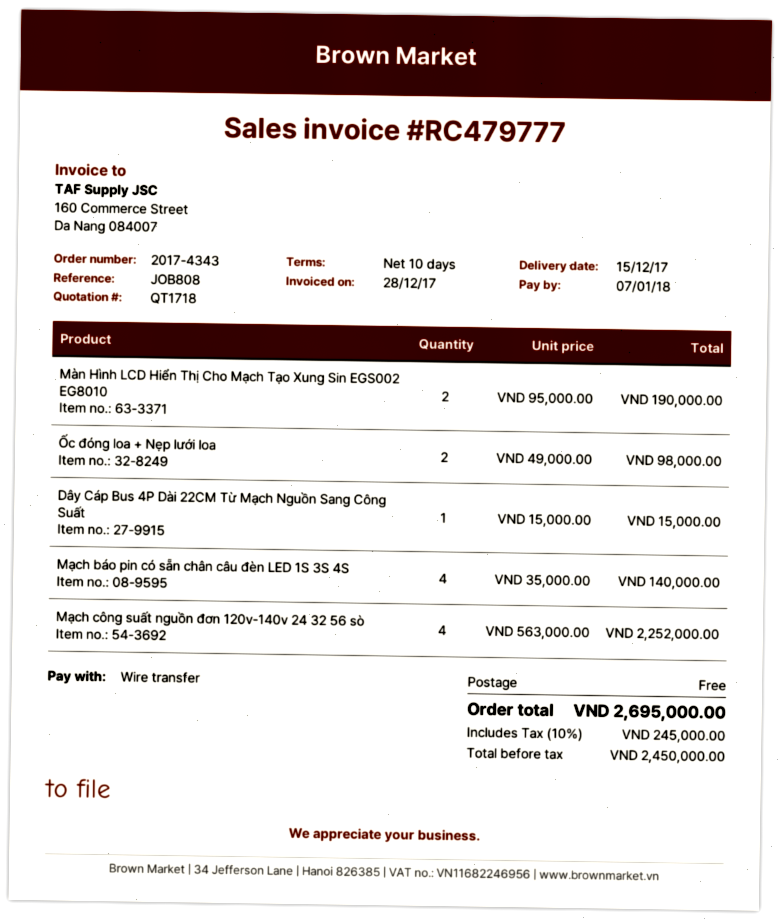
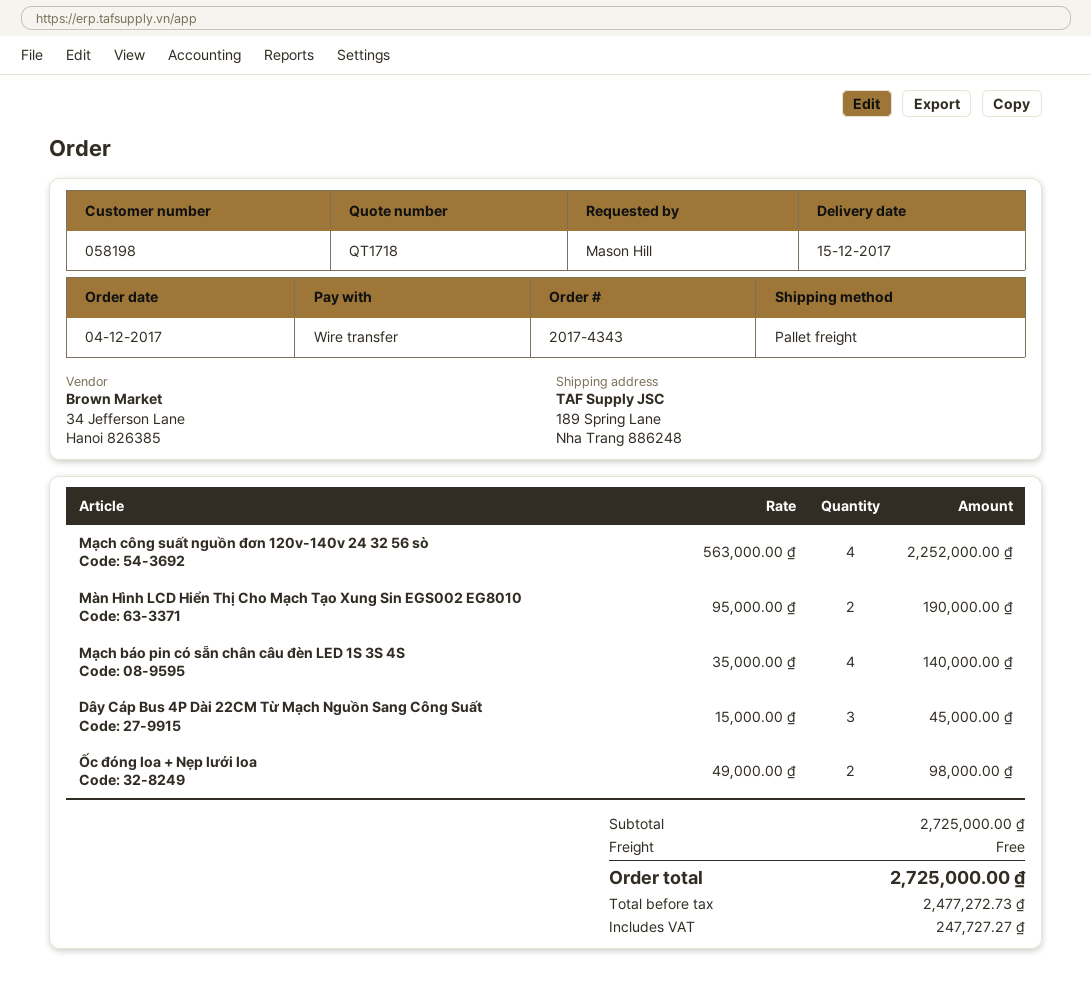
Dây Cáp Bus 4P Dài 22CM Từ Mạch Nguồn Sang Công Suất: 1 x 15000.00 = 15000.00 -> 3 x 15000.00 = 45000.00
net: 2450000.00 -> 2477272.73
tax: 245000.00 -> 247727.27
total: 2695000.00 -> 2725000.00

